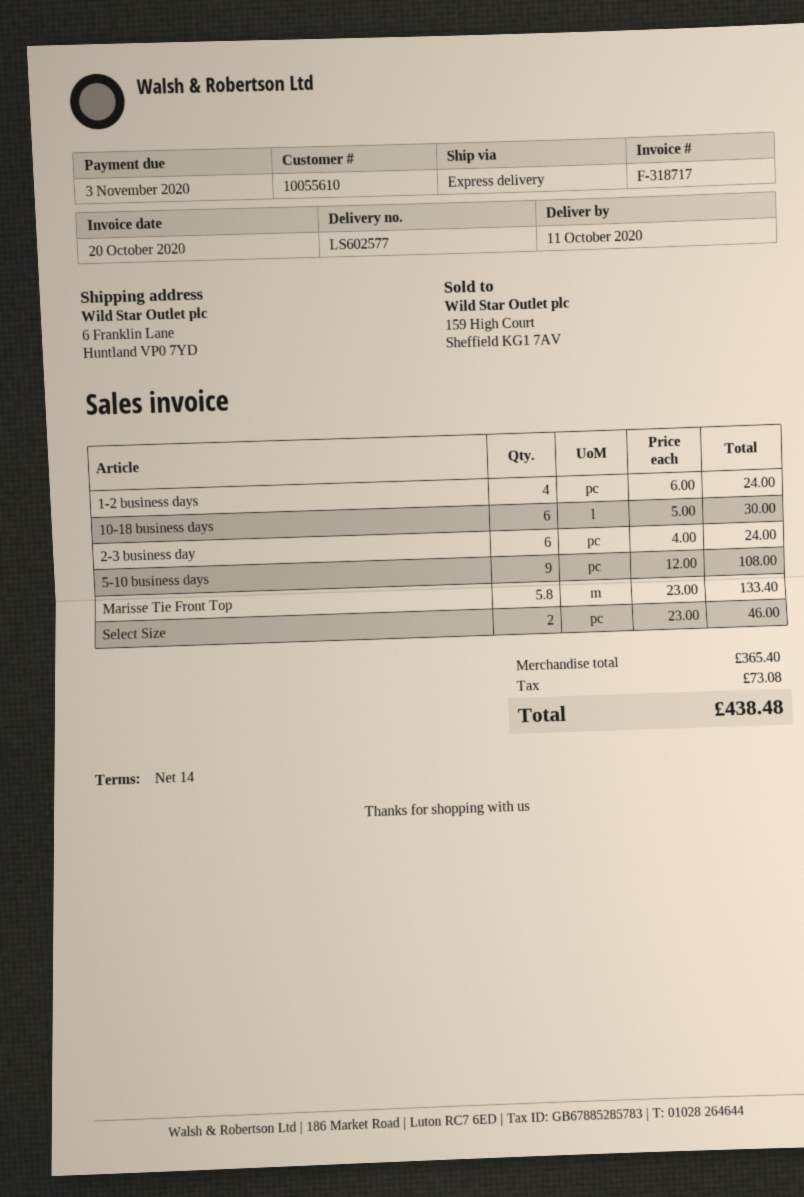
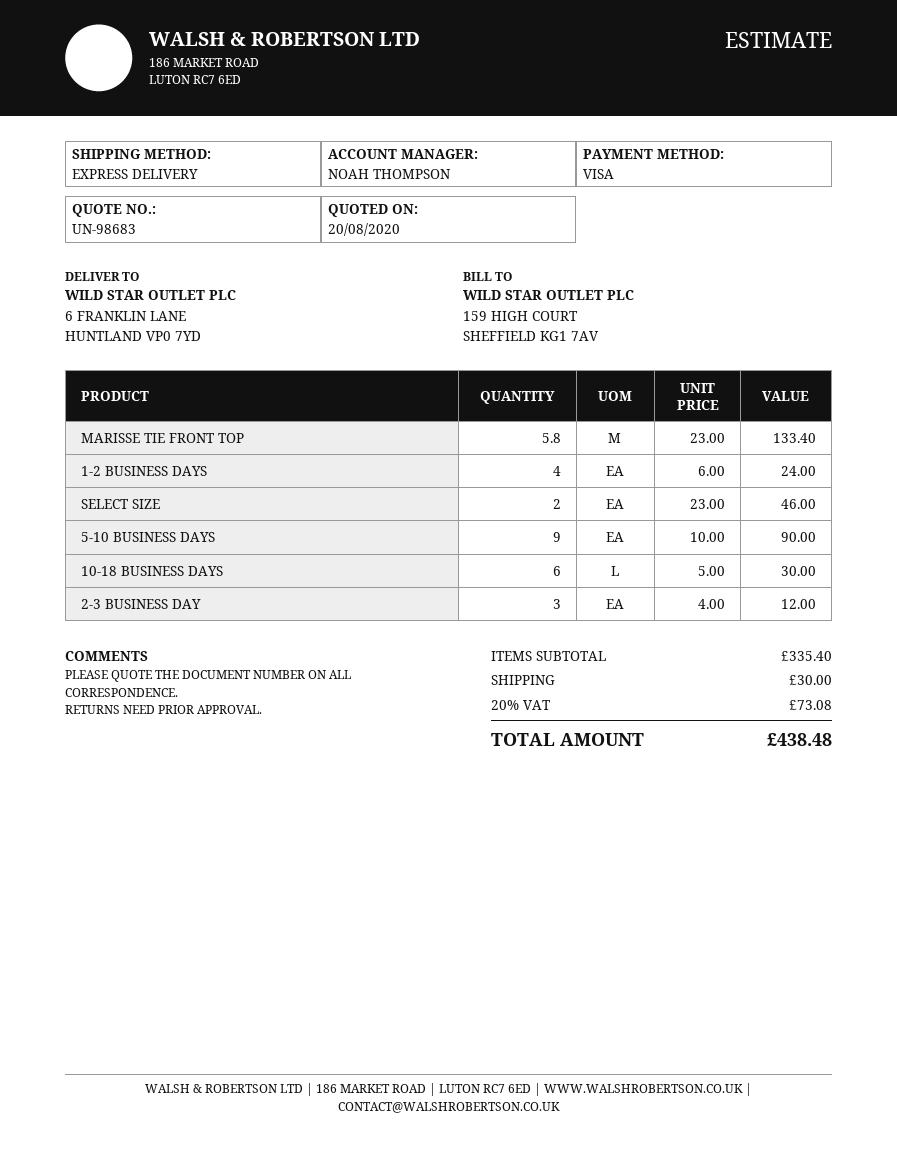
2-3 business day: 6 x 4.00 = 24.00 -> 3 x 4.00 = 12.00
5-10 business days: 9 x 12.00 = 108.00 -> 9 x 10.00 = 90.00
subtotal: 365.40 -> 335.40
shipping: none -> 30.00

